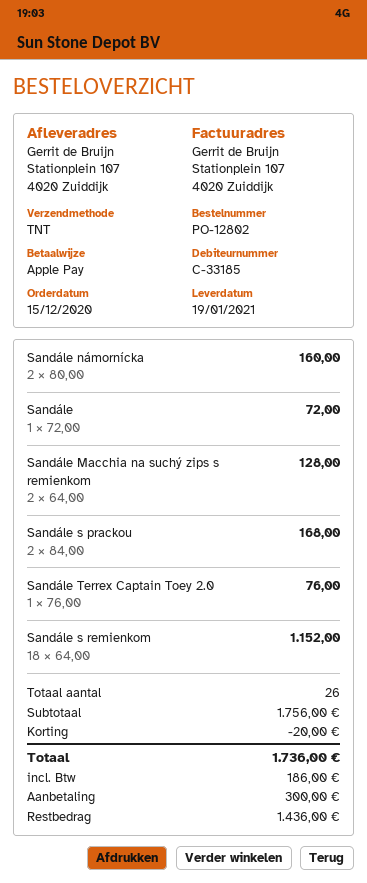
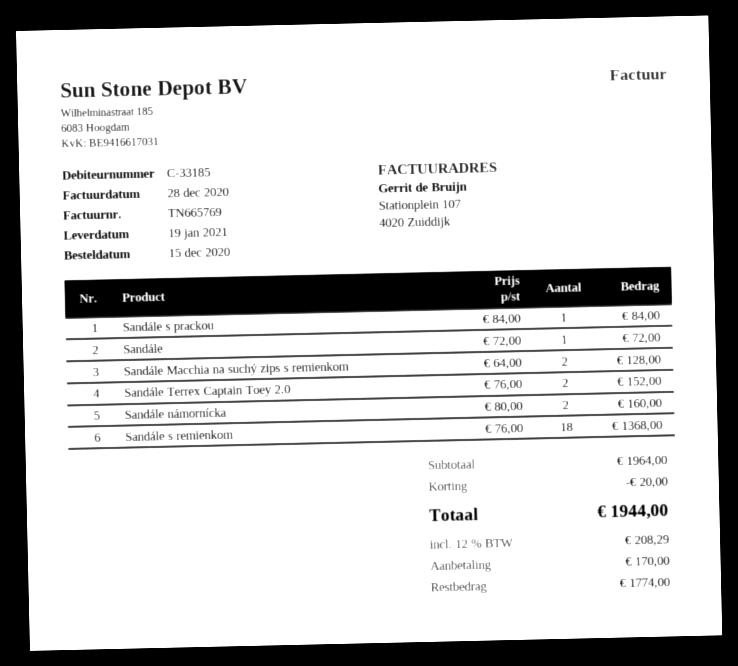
Sandále s prackou: 2 x 84.00 = 168.00 -> 1 x 84.00 = 84.00
Sandále Terrex Captain Toey 2.0: 1 x 76.00 = 76.00 -> 2 x 76.00 = 152.00
Sandále s remienkom: 18 x 64.00 = 1152.00 -> 18 x 76.00 = 1368.00
subtotal: 1756.00 -> 1964.00
tax: 186.00 -> 208.29
total: 1736.00 -> 1944.00
deposit: 300.00 -> 170.00
balance: 1436.00 -> 1774.00

